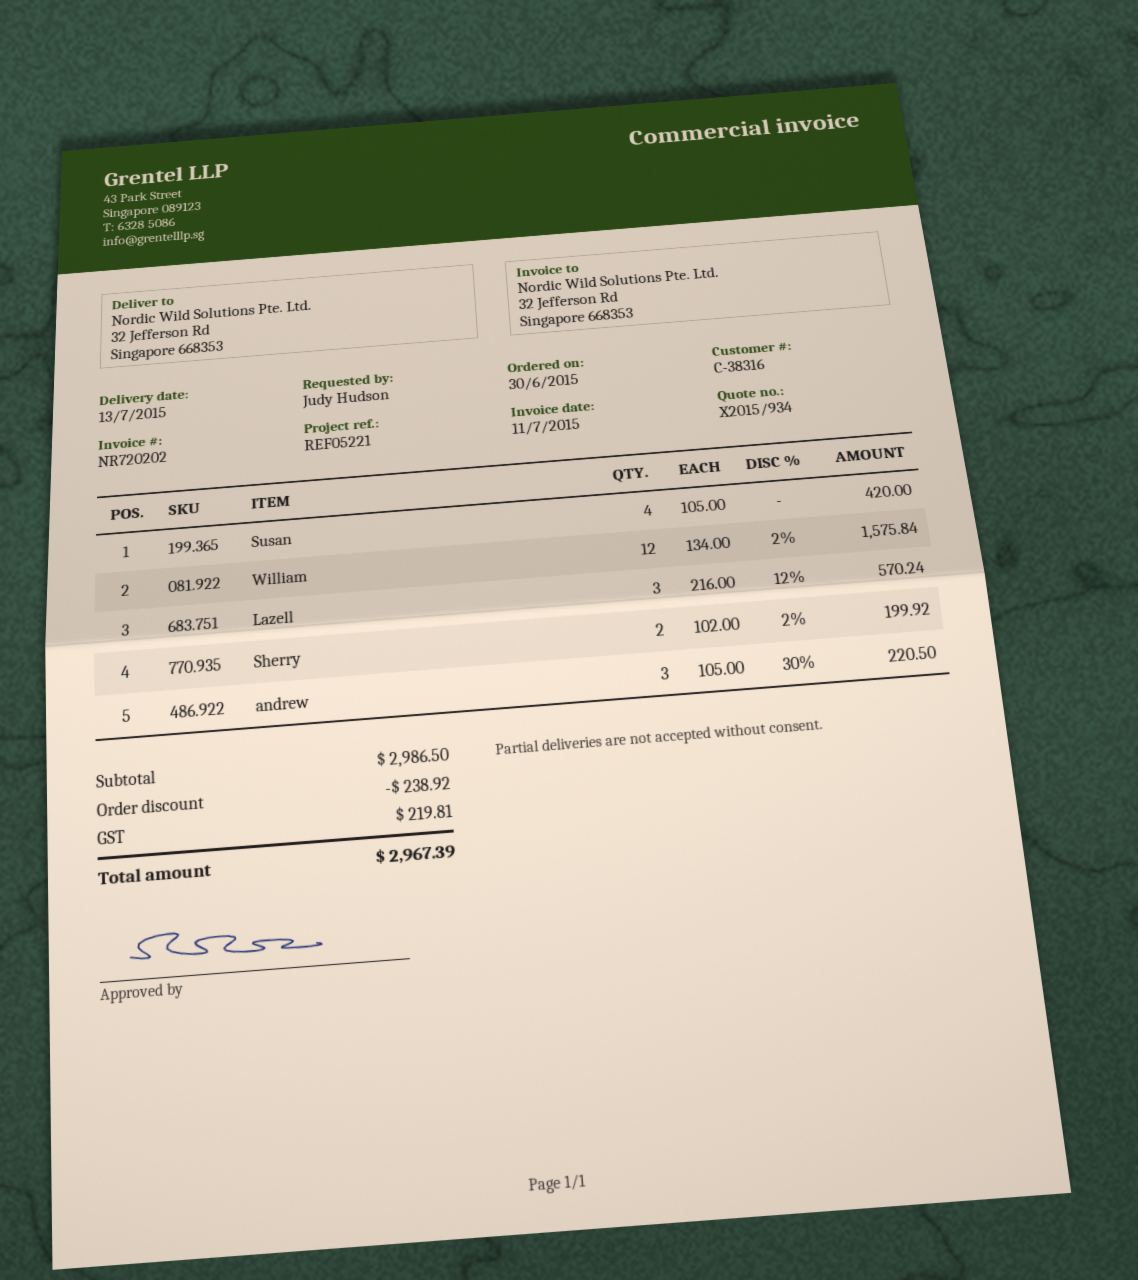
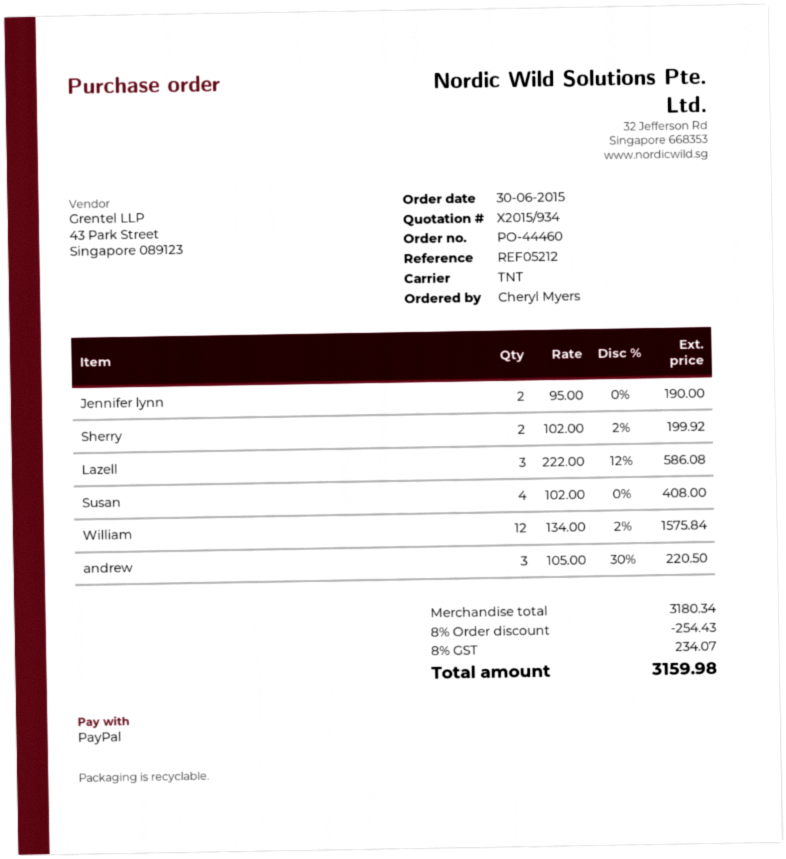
reference: REF05221 -> REF05212
ordered by: Judy Hudson -> Cheryl Myers
Susan: 4 x 105.00 = 420.00 -> 4 x 102.00 = 408.00
Lazell: 3 x 216.00 - 12% = 570.24 -> 3 x 222.00 - 12% = 586.08
Jennifer lynn: none -> 2 x 95.00 = 190.00
subtotal: 2986.50 -> 3180.34
discount: 238.92 -> 254.43
tax: 219.81 -> 234.07
total: 2967.39 -> 3159.98

